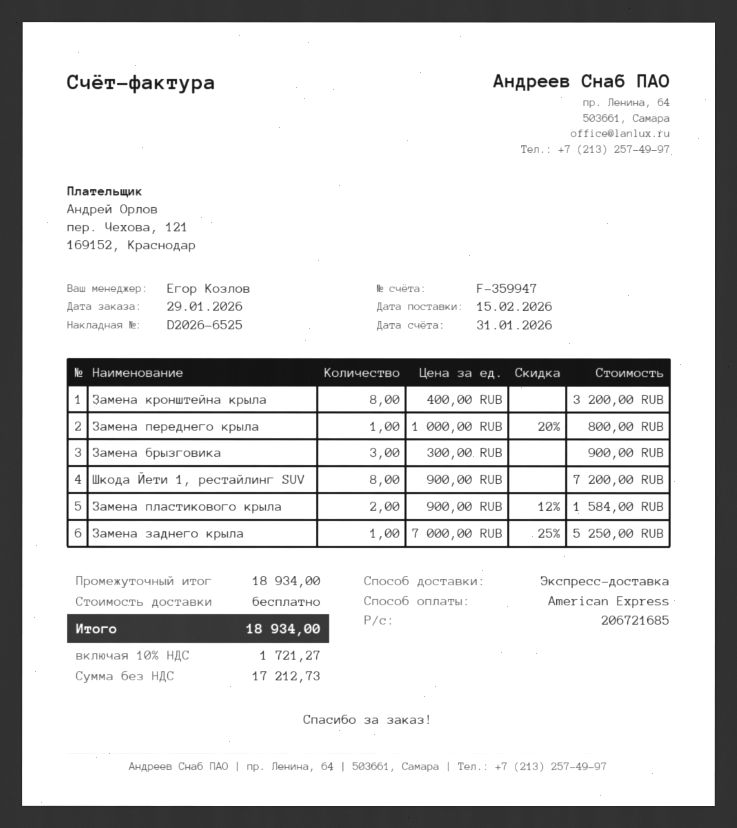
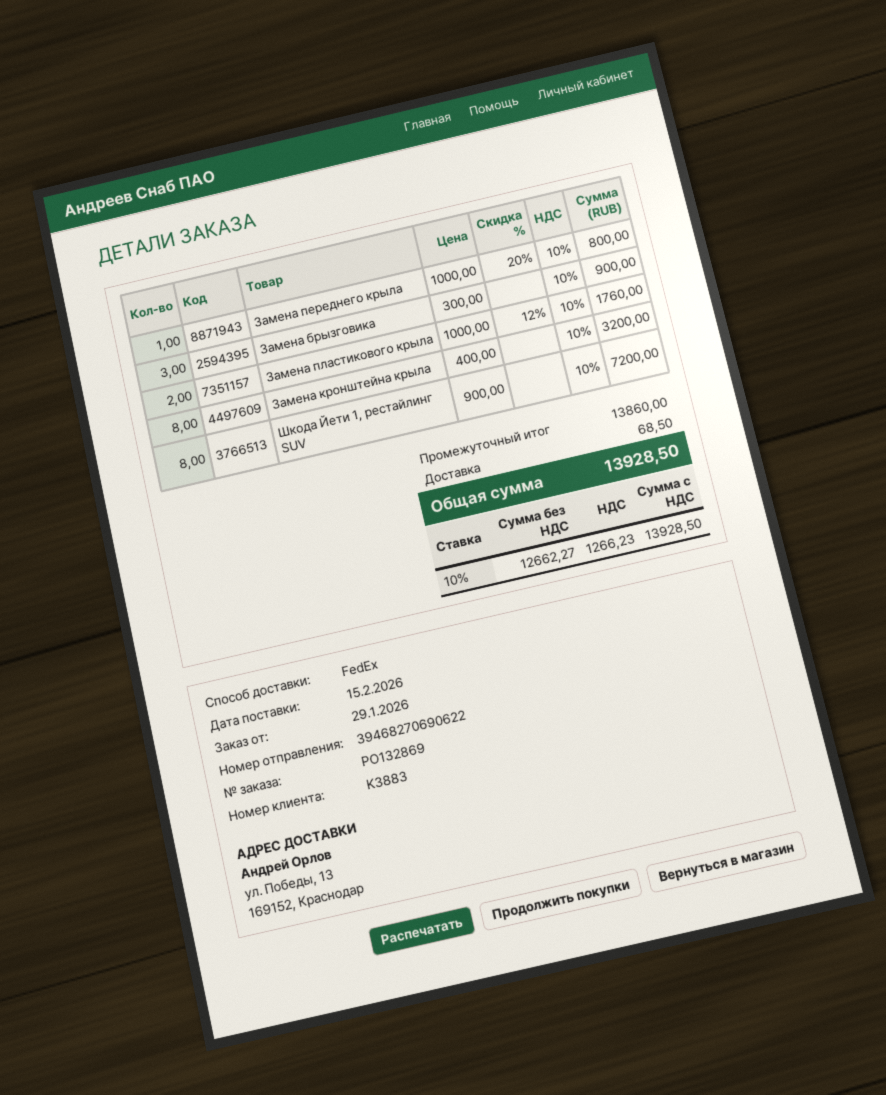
shipping method: express -> FedEx
Замена пластикового крыла: 2 x 900.00 - 12% = 1584.00 -> 2 x 1000.00 - 12% = 1760.00
Замена заднего крыла: 1 x 7000.00 - 25% = 5250.00 -> none
subtotal: 18934.00 -> 13860.00
shipping: 0.00 -> 68.50
net: 17212.73 -> 12662.27
tax: 10% = 1721.27 -> 10% = 1266.23
total: 18934.00 -> 13928.50

